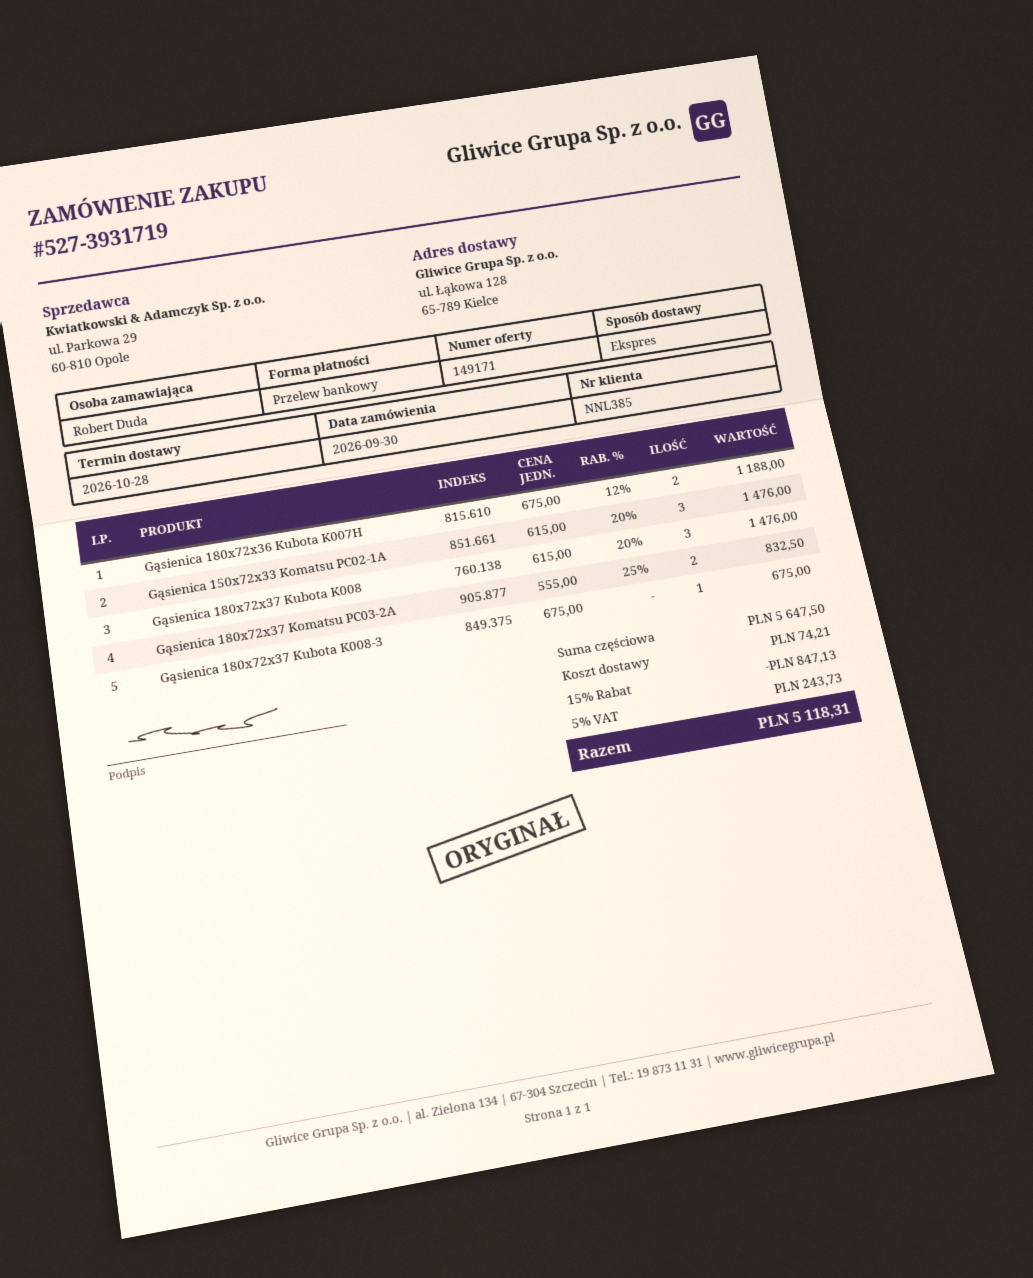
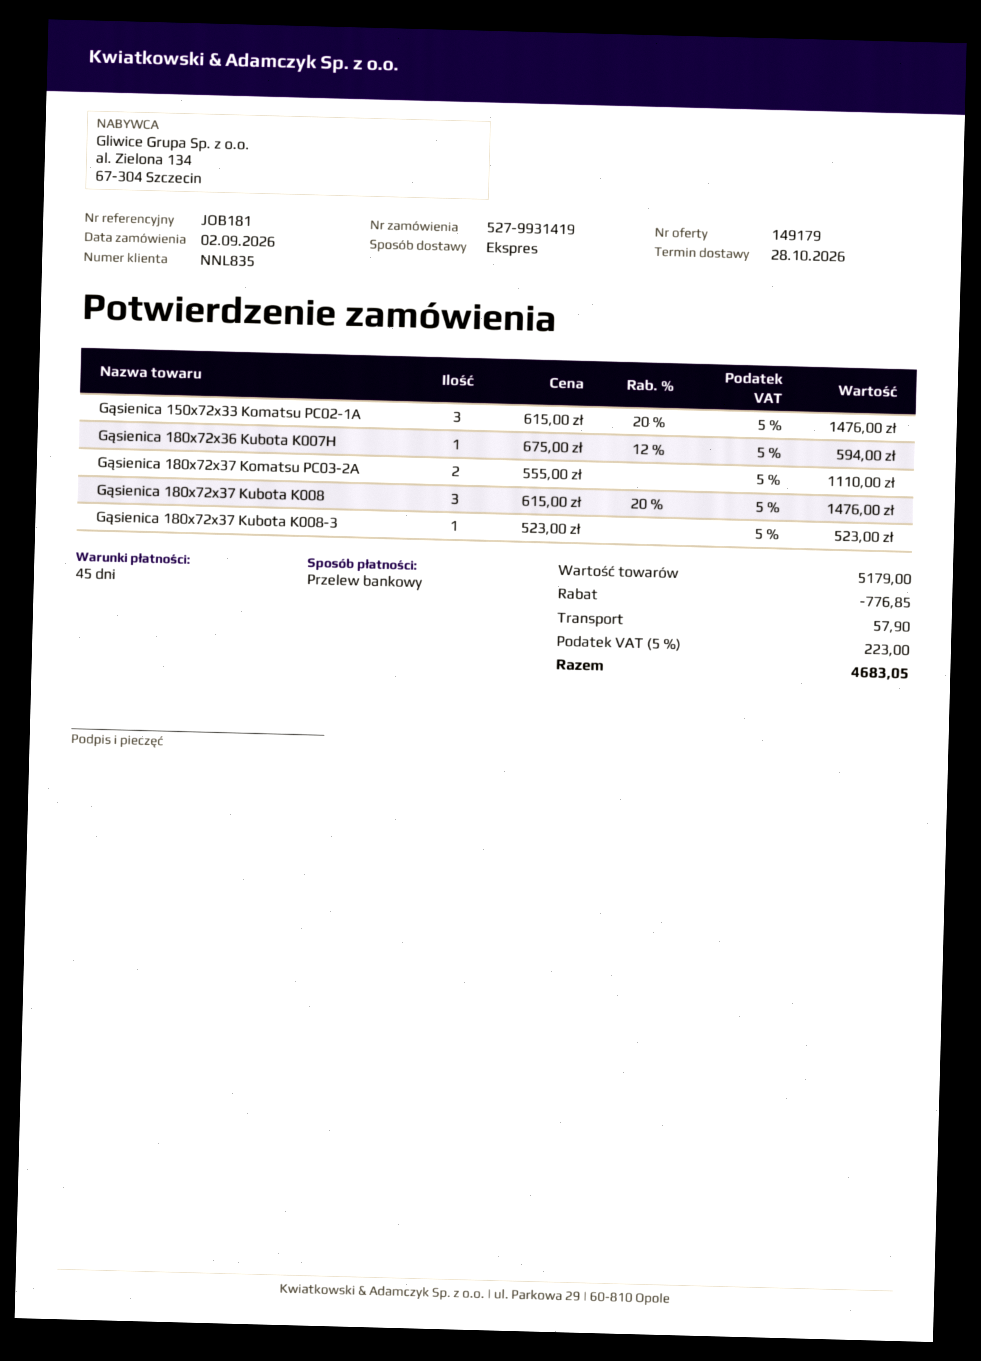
quote number: 149171 -> 149179
order number: 527-3931719 -> 527-9931419
order date: 2026-09-30 -> 2026-09-02
customer number: NNL385 -> NNL835
Gąsienica 180x72x36 Kubota K007H: 2 x 675.00 - 12% = 1188.00 -> 1 x 675.00 - 12% = 594.00
Gąsienica 180x72x37 Komatsu PC03-2A: 2 x 555.00 - 25% = 832.50 -> 2 x 555.00 = 1110.00
Gąsienica 180x72x37 Kubota K008-3: 1 x 675.00 = 675.00 -> 1 x 523.00 = 523.00
subtotal: 5647.50 -> 5179.00
discount: 847.13 -> 776.85
shipping: 74.21 -> 57.90
tax: 5% = 243.73 -> 5% = 223.00
total: 5118.31 -> 4683.05

